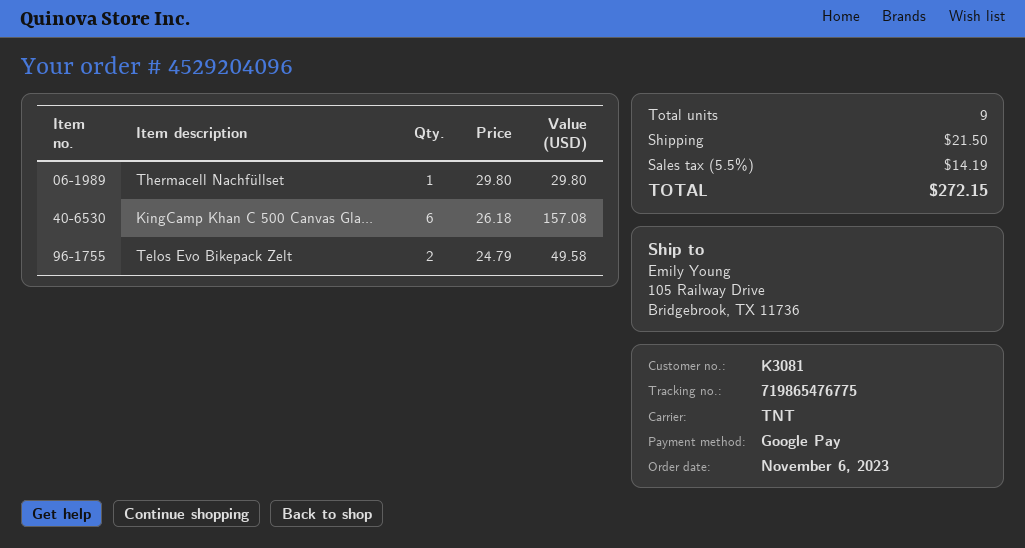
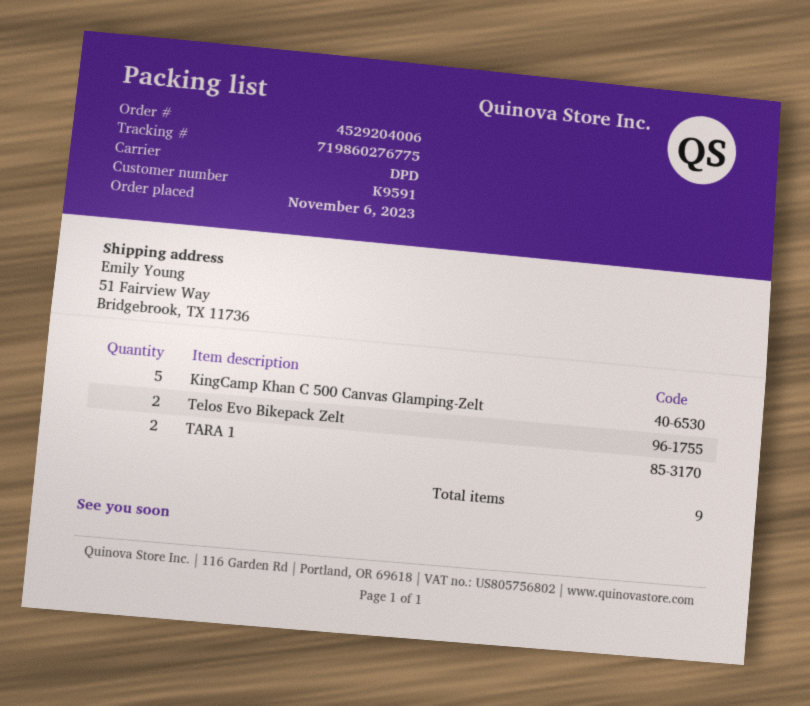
order number: 4529204096 -> 4529204006
customer number: K3081 -> K9591
shipping method: TNT -> DPD
tracking number: 719865476775 -> 719860276775
ship to: 105 Railway Drive, Bridgebrook, TX 11736 -> 51 Fairview Way, Bridgebrook, TX 11736
Thermacell Nachfüllset: 1 -> none
KingCamp Khan C 500 Canvas Gla...: 6 -> 5
TARA 1: none -> 2

